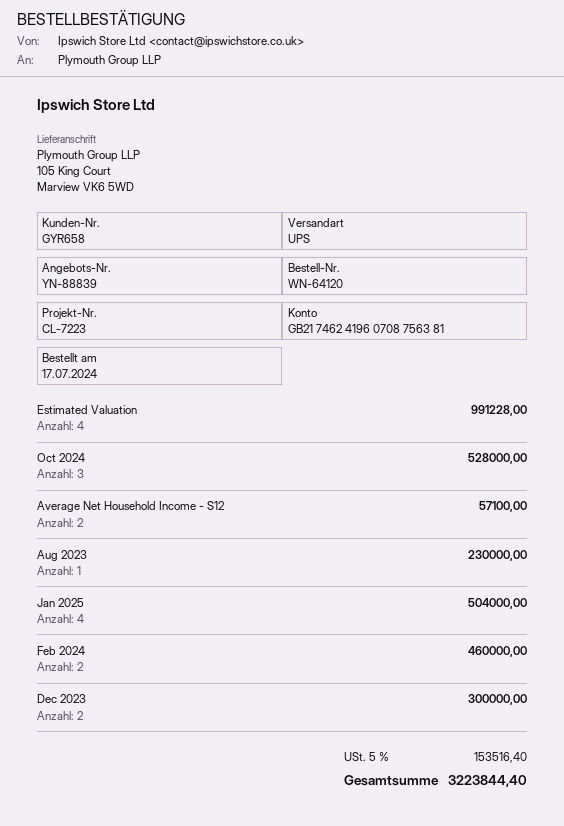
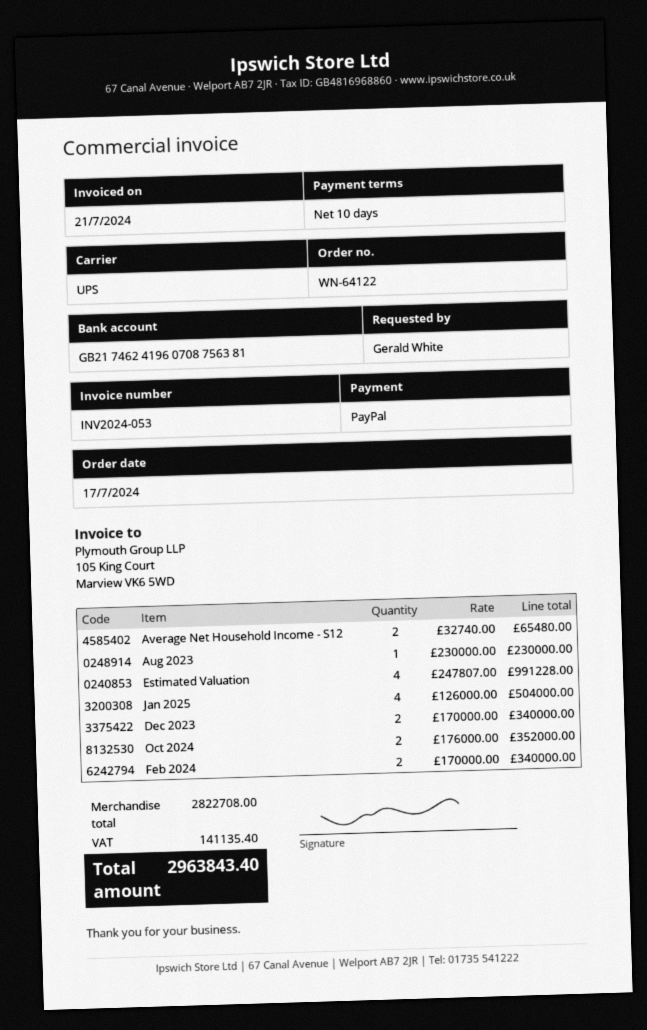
order number: WN-64120 -> WN-64122
Oct 2024: 3 for 528000.00 -> 2 for 352000.00
Average Net Household Income - S12: 2 for 57100.00 -> 2 for 65480.00
Feb 2024: 2 for 460000.00 -> 2 for 340000.00
Dec 2023: 2 for 300000.00 -> 2 for 340000.00
tax: 153516.40 -> 141135.40
total: 3223844.40 -> 2963843.40

